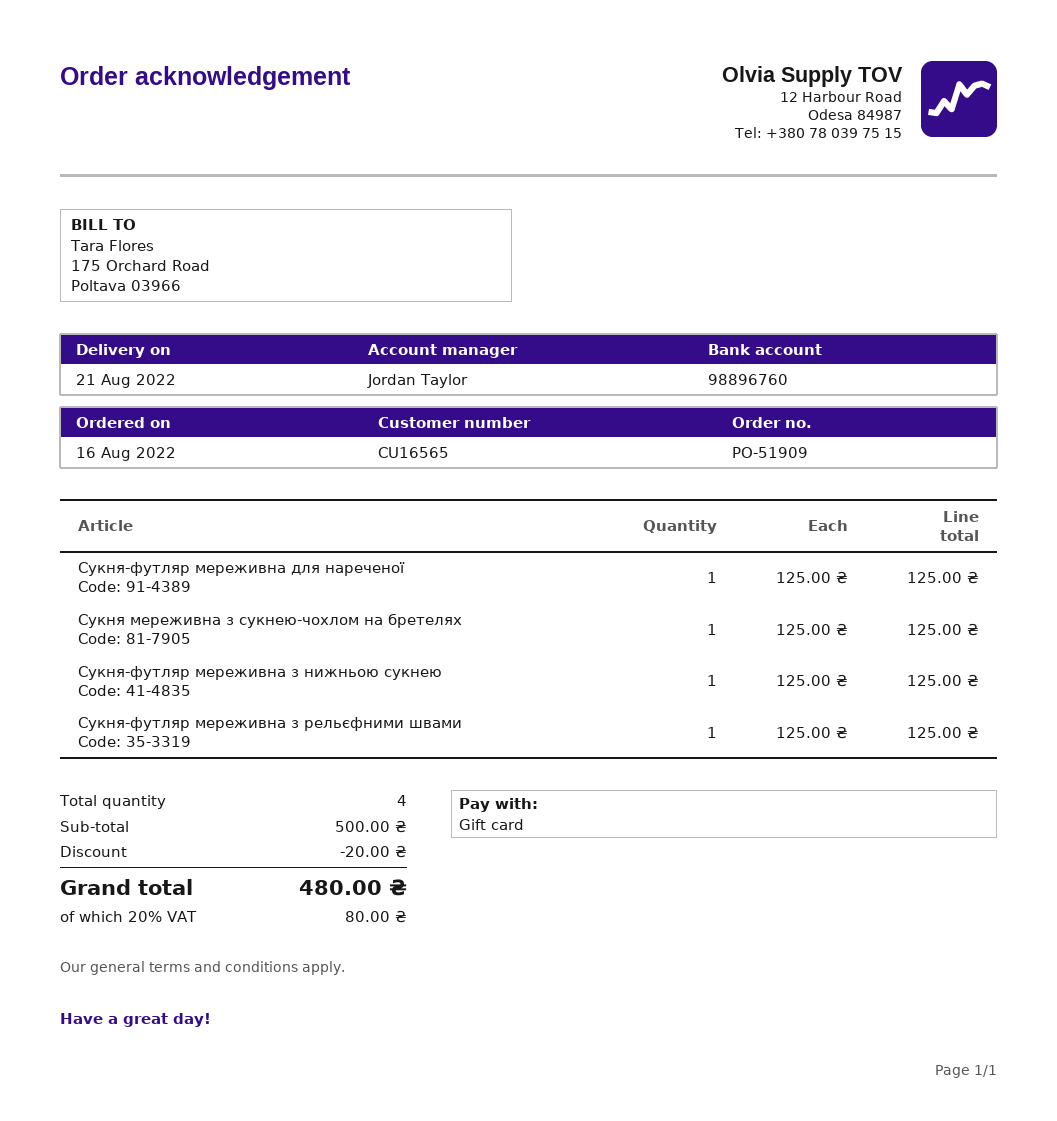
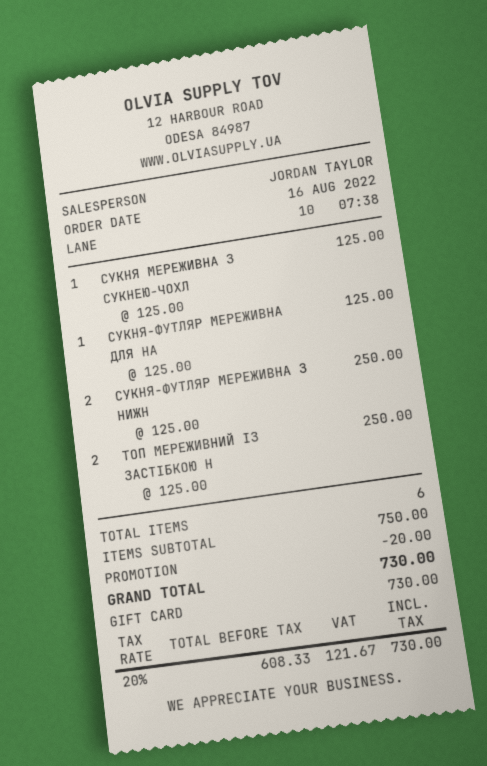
Сукня-футляр мереживна з нижньою сукнею: 1 x 125.00 = 125.00 -> 2 x 125.00 = 250.00
Сукня-футляр мереживна з рельєфними швами: 1 x 125.00 = 125.00 -> none
ТОП МЕРЕЖИВНИЙ ІЗ ЗАСТІБКОЮ Н: none -> 2 x 125.00 = 250.00
total quantity: 4 -> 6
subtotal: 500.00 -> 750.00
tax: 20% = 80.00 -> 20% = 121.67
total: 480.00 -> 730.00

